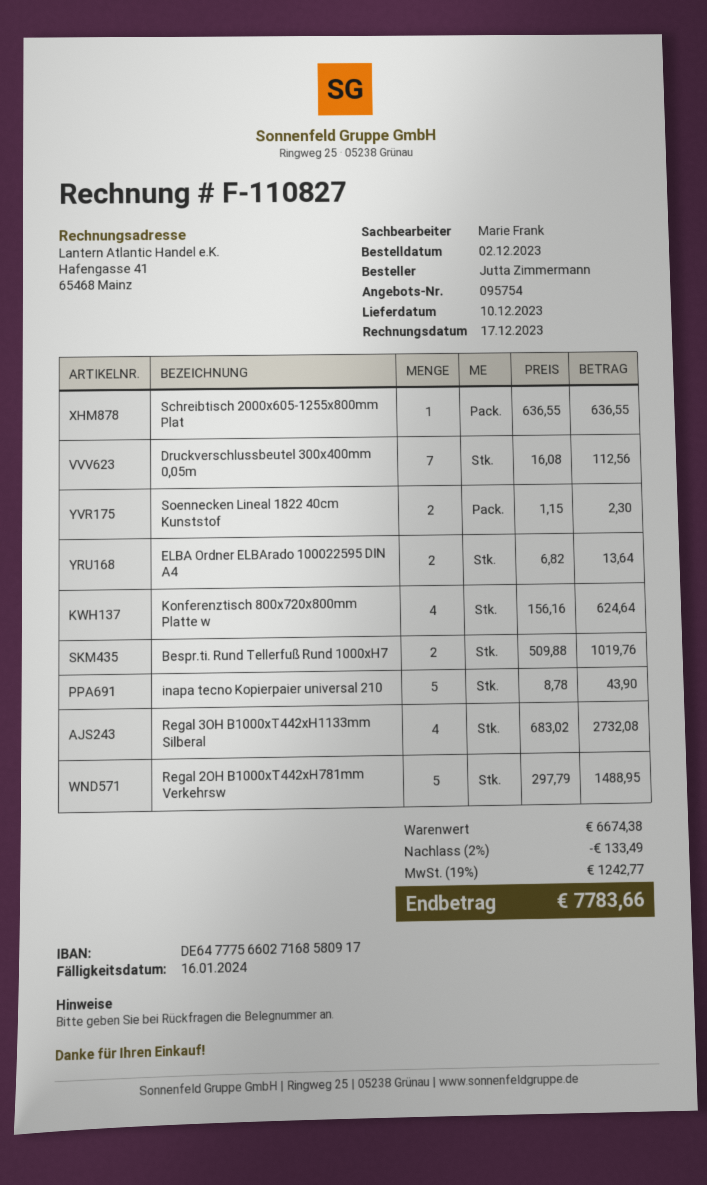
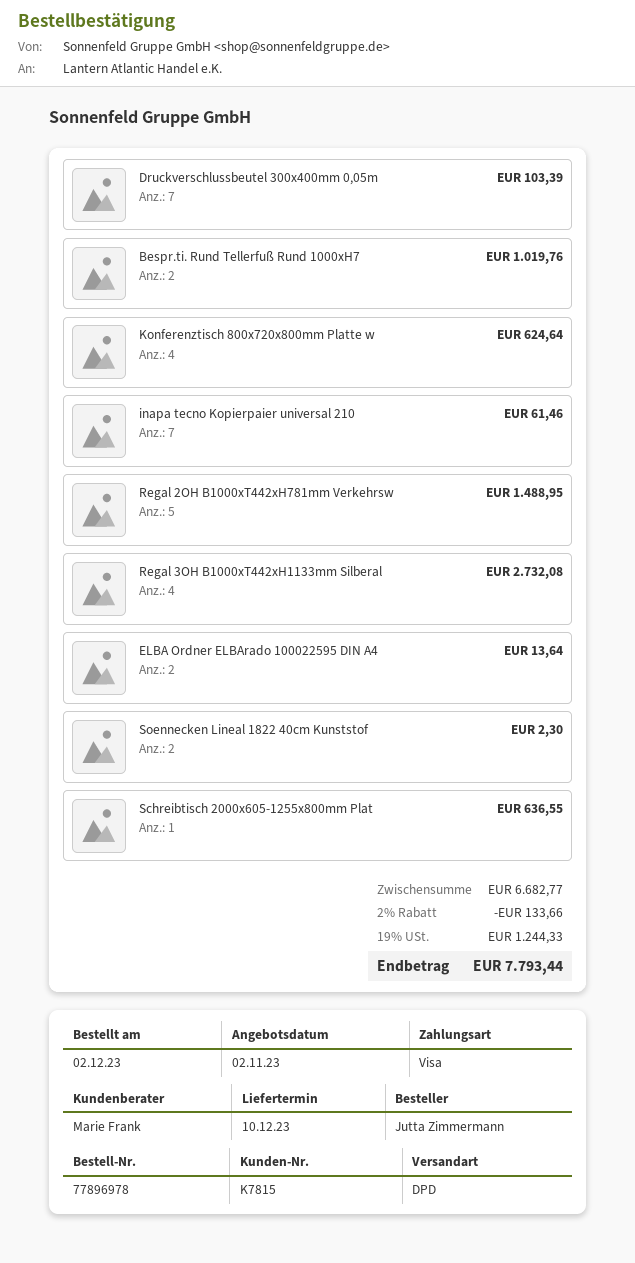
Druckverschlussbeutel 300x400mm 0,05m: 7 for 112.56 -> 7 for 103.39
inapa tecno Kopierpaier universal 210: 5 for 43.90 -> 7 for 61.46
subtotal: 6674.38 -> 6682.77
discount: 2% = 133.49 -> 2% = 133.66
tax: 19% = 1242.77 -> 19% = 1244.33
total: 7783.66 -> 7793.44

